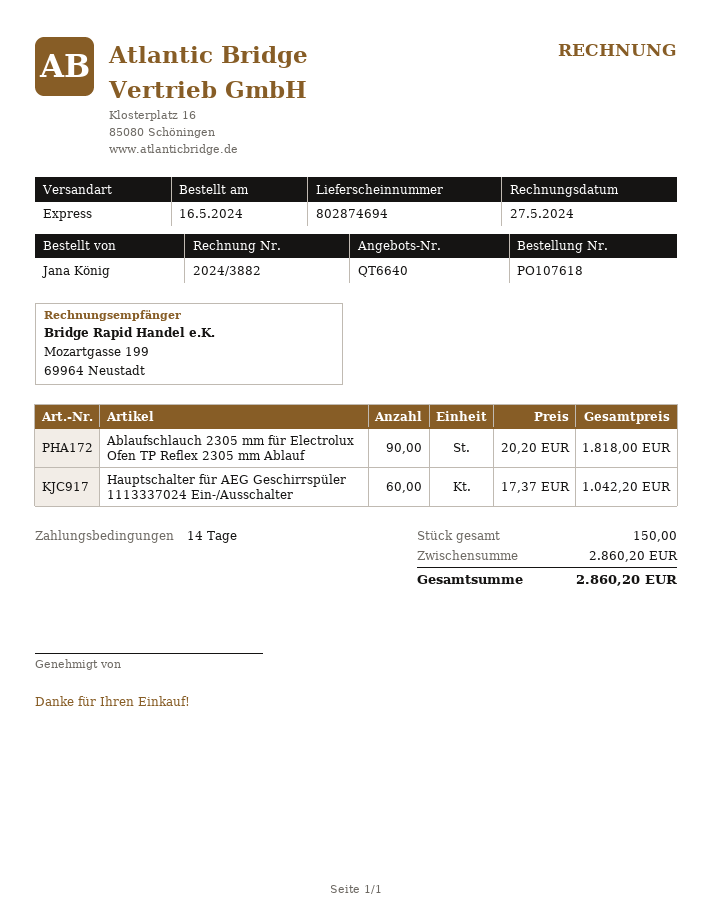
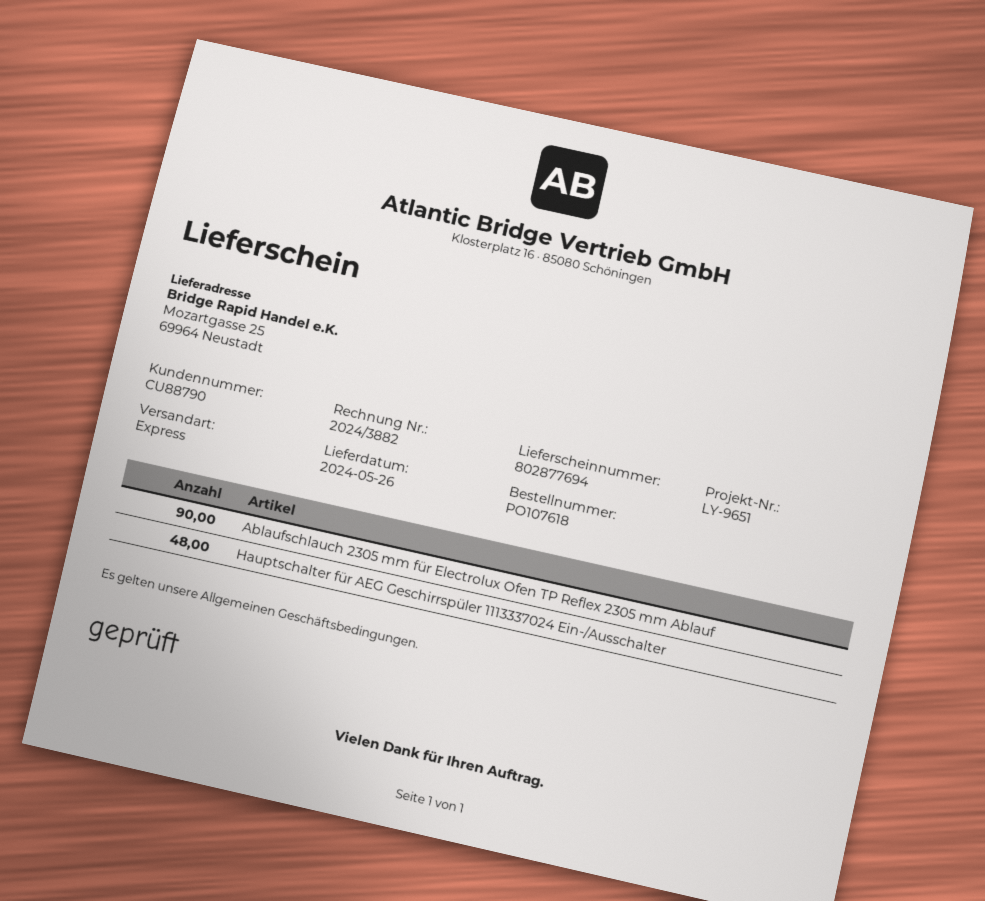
delivery note number: 802874694 -> 802877694
Hauptschalter für AEG Geschirrspüler 1113337024 Ein-/Ausschalter: 60 -> 48

